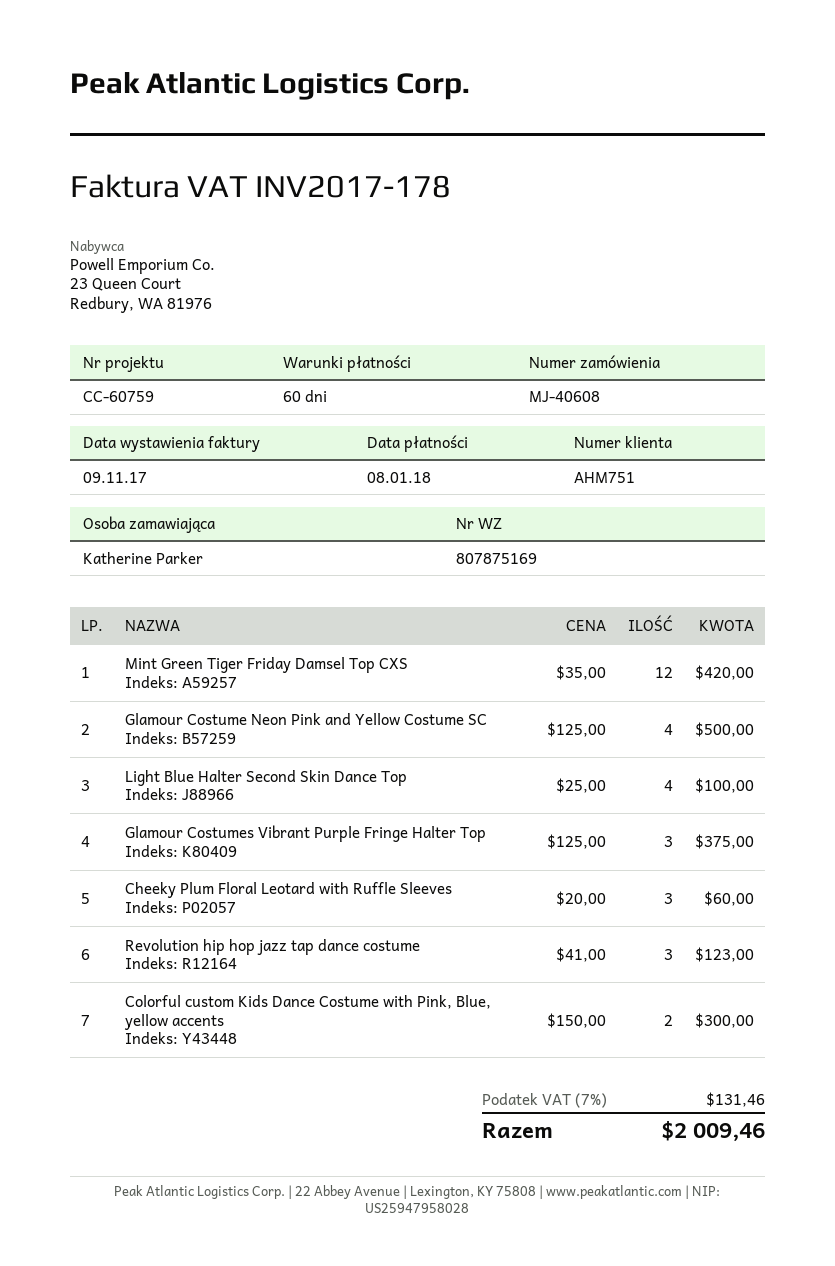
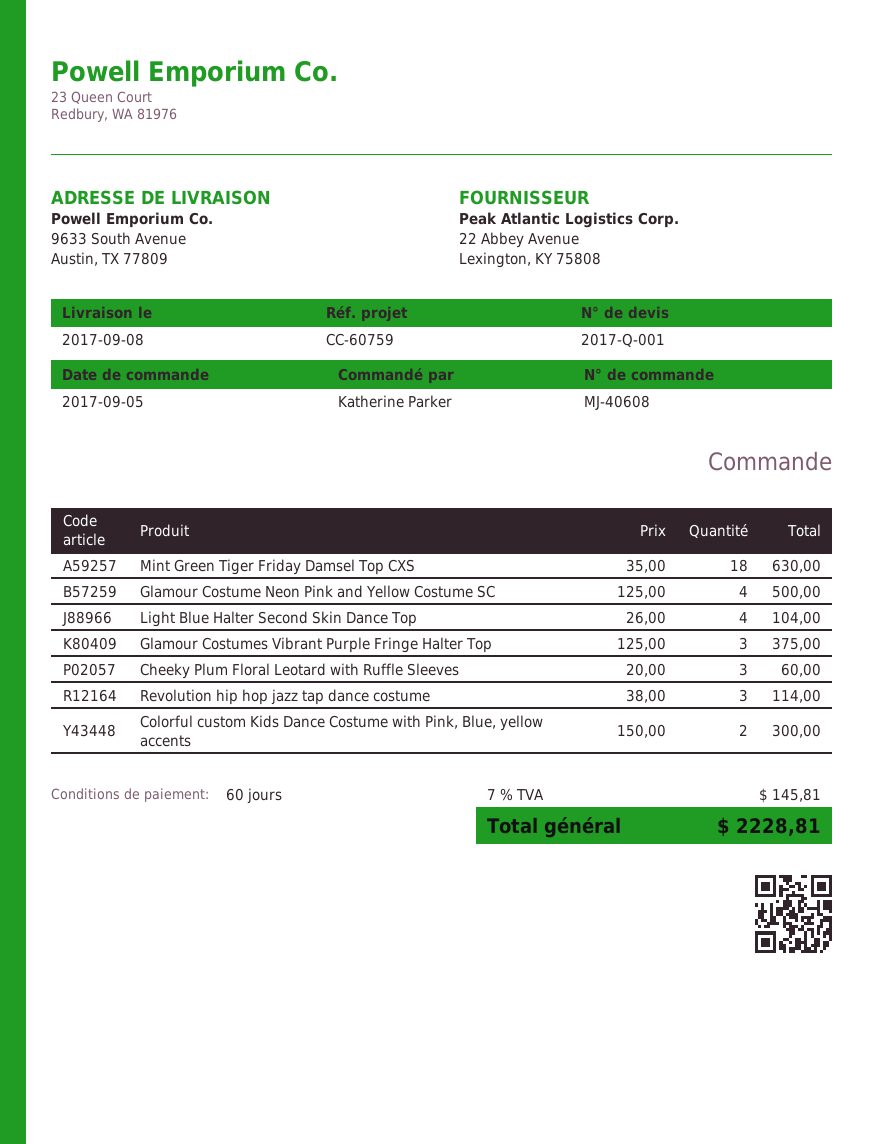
Mint Green Tiger Friday Damsel Top CXS: 12 x 35.00 = 420.00 -> 18 x 35.00 = 630.00
Light Blue Halter Second Skin Dance Top: 4 x 25.00 = 100.00 -> 4 x 26.00 = 104.00
Revolution hip hop jazz tap dance costume: 3 x 41.00 = 123.00 -> 3 x 38.00 = 114.00
tax: 7% = 131.46 -> 7% = 145.81
total: 2009.46 -> 2228.81

